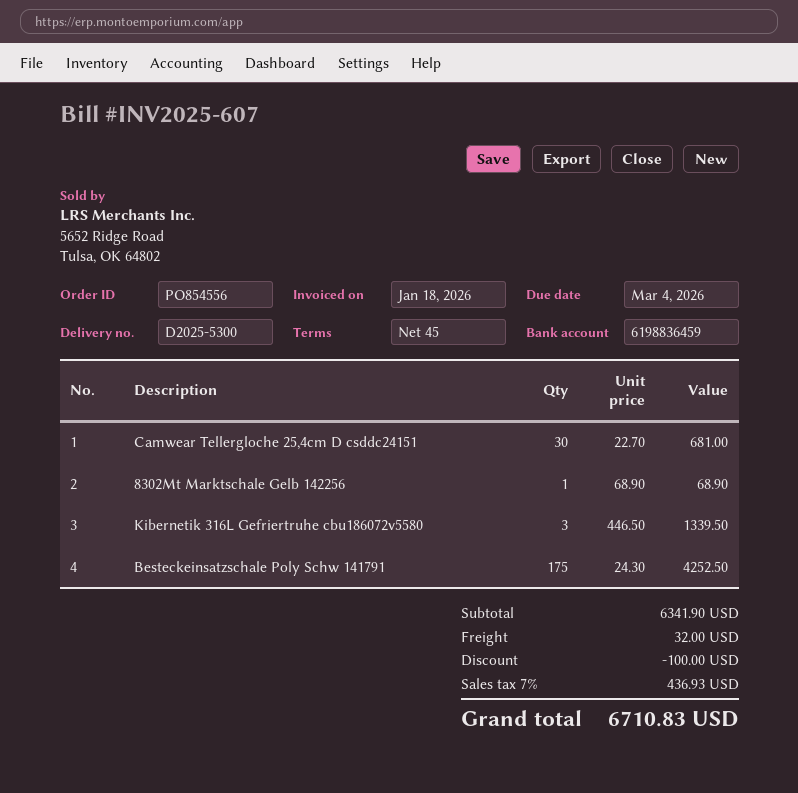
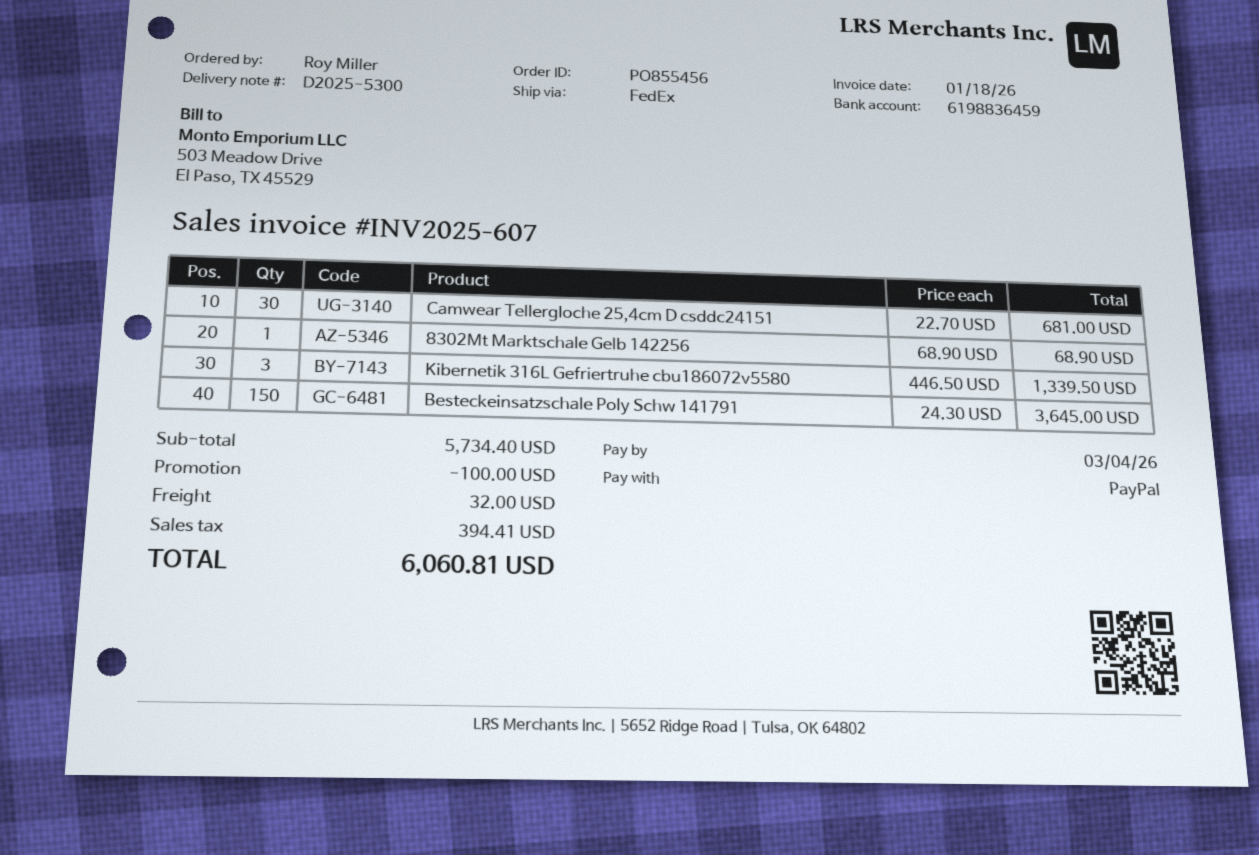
order number: PO854556 -> PO855456
Besteckeinsatzschale Poly Schw 141791: 175 x 24.30 = 4252.50 -> 150 x 24.30 = 3645.00
subtotal: 6341.90 -> 5734.40
tax: 436.93 -> 394.41
total: 6710.83 -> 6060.81

